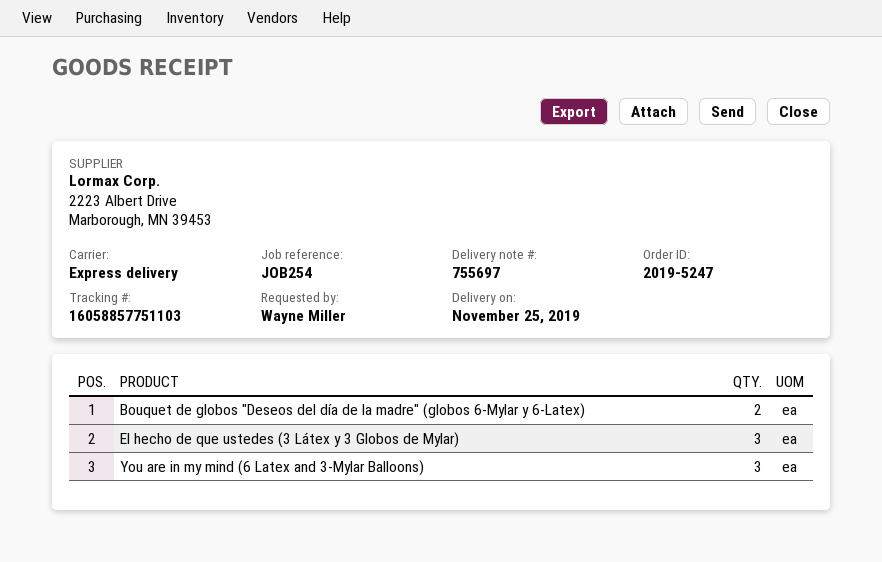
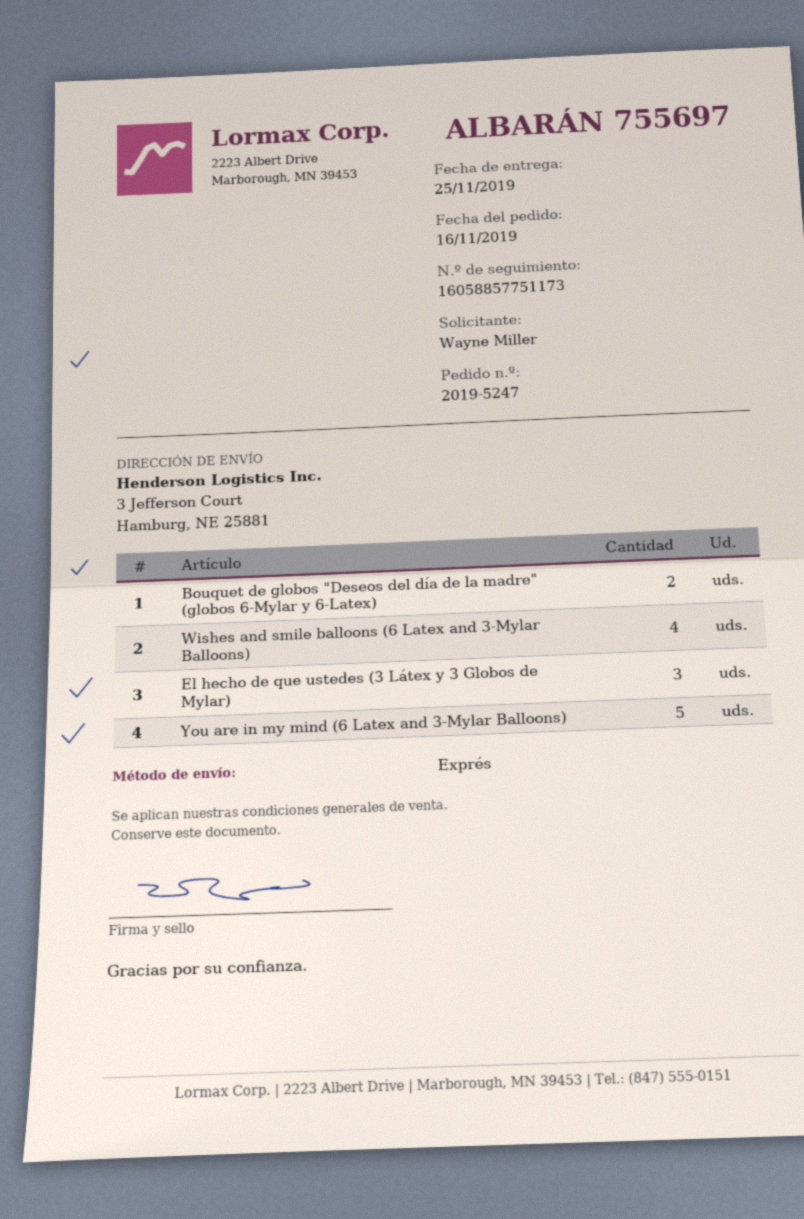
tracking number: 16058857751103 -> 16058857751173
You are in my mind (6 Latex and 3-Mylar Balloons): 3 -> 5
Wishes and smile balloons (6 Latex and 3-Mylar Balloons): none -> 4

